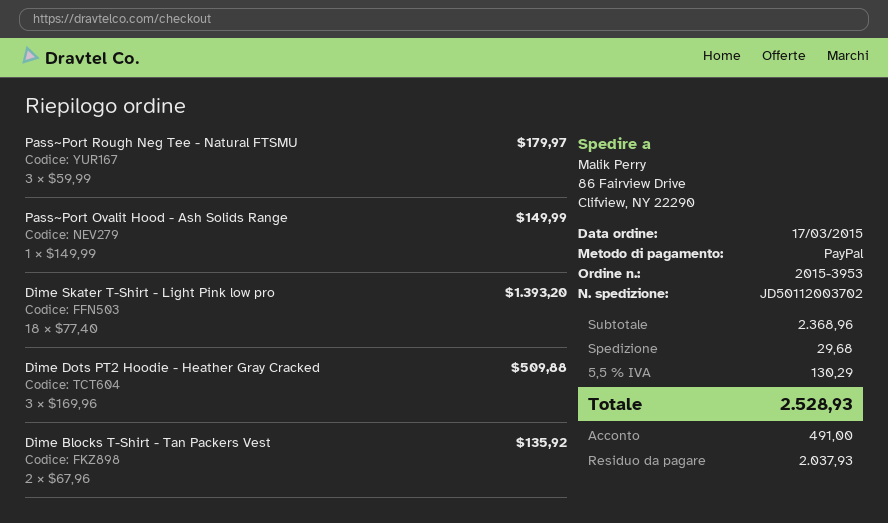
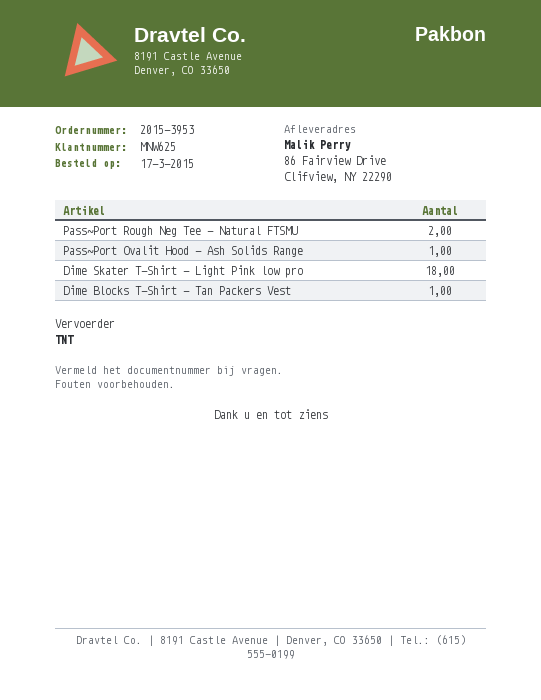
Pass~Port Rough Neg Tee - Natural FTSMU: 3 -> 2
Dime Dots PT2 Hoodie - Heather Gray Cracked: 3 -> none
Dime Blocks T-Shirt - Tan Packers Vest: 2 -> 1

